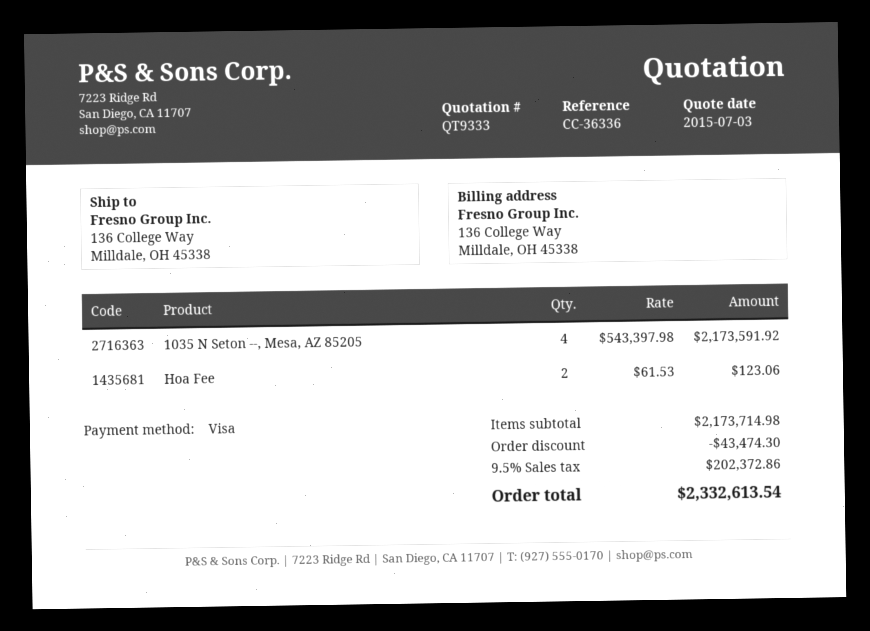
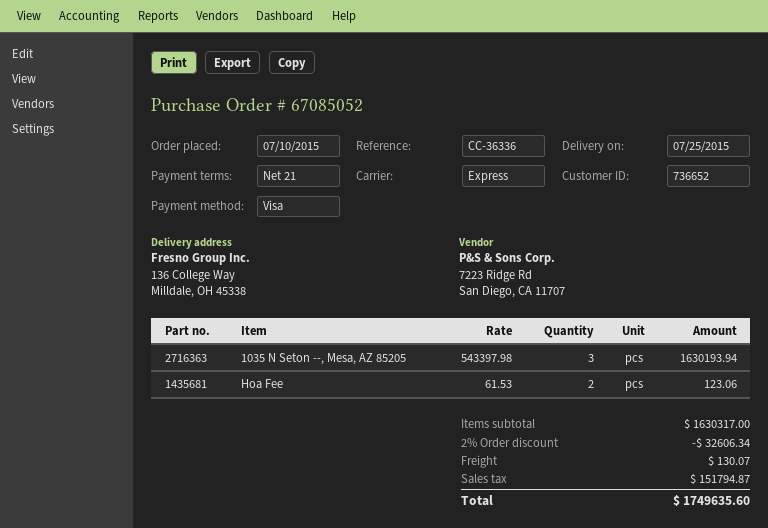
1035 N Seton --, Mesa, AZ 85205: 4 x 543397.98 = 2173591.92 -> 3 x 543397.98 = 1630193.94
subtotal: 2173714.98 -> 1630317.00
discount: 43474.30 -> 32606.34
shipping: none -> 130.07
tax: 202372.86 -> 151794.87
total: 2332613.54 -> 1749635.60

